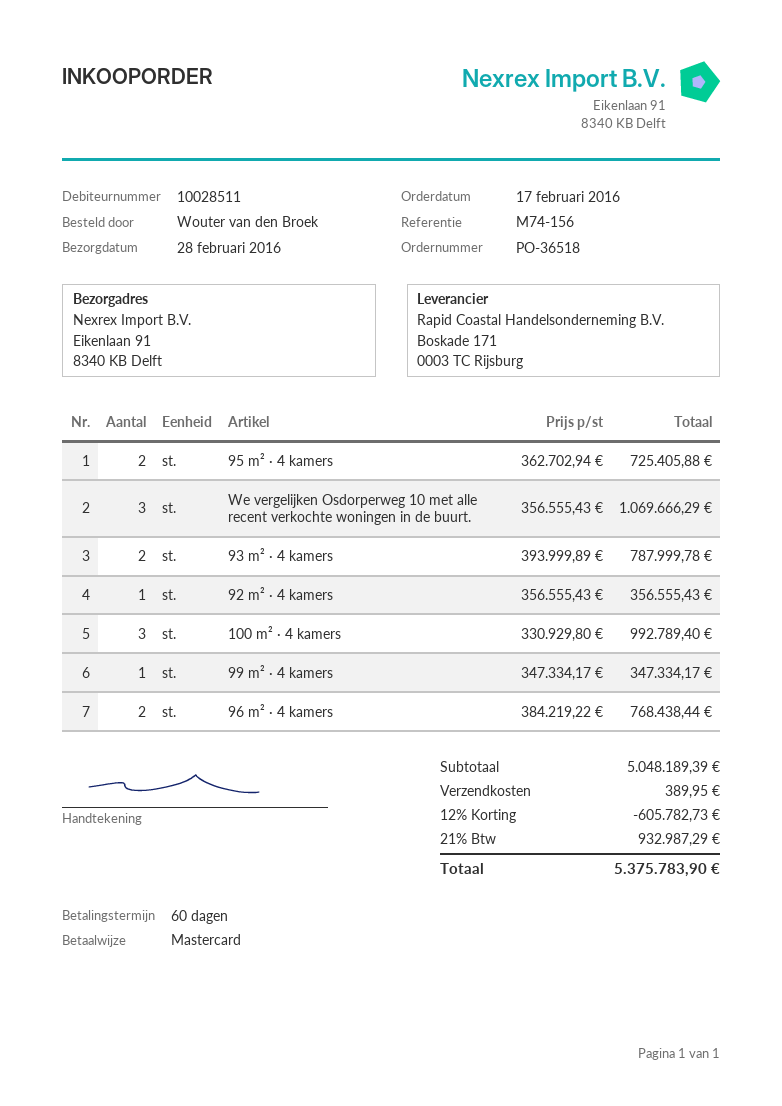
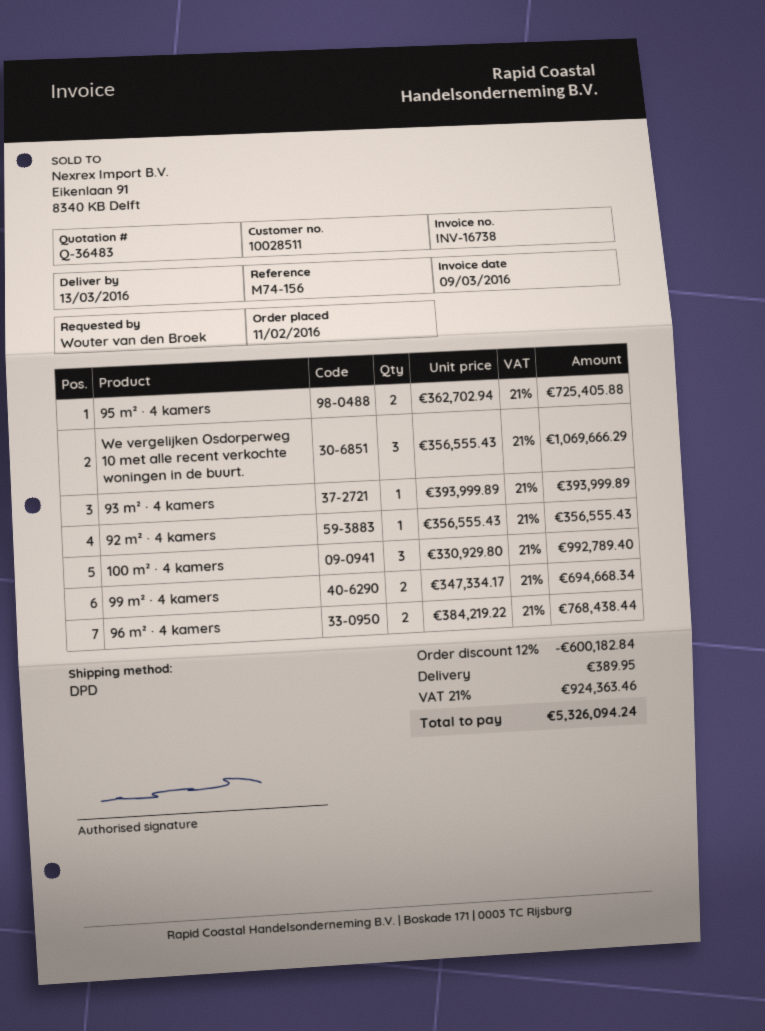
order date: 2016-02-17 -> 2016-02-11
delivery date: 2016-02-28 -> 2016-03-13
93 m² · 4 kamers: 2 x 393999.89 = 787999.78 -> 1 x 393999.89 = 393999.89
99 m² · 4 kamers: 1 x 347334.17 = 347334.17 -> 2 x 347334.17 = 694668.34
discount: 12% = 605782.73 -> 12% = 600182.84
tax: 21% = 932987.29 -> 21% = 924363.46
total: 5375783.90 -> 5326094.24

